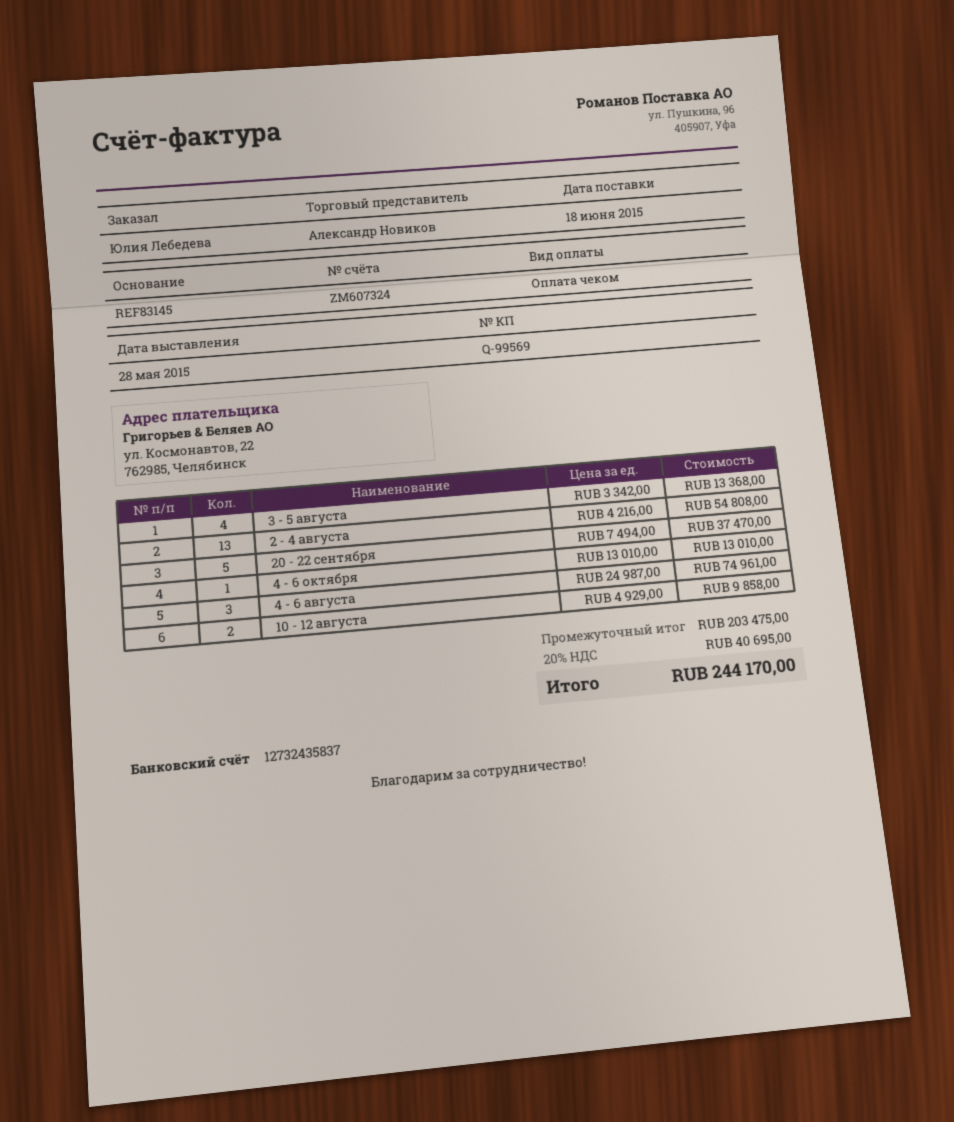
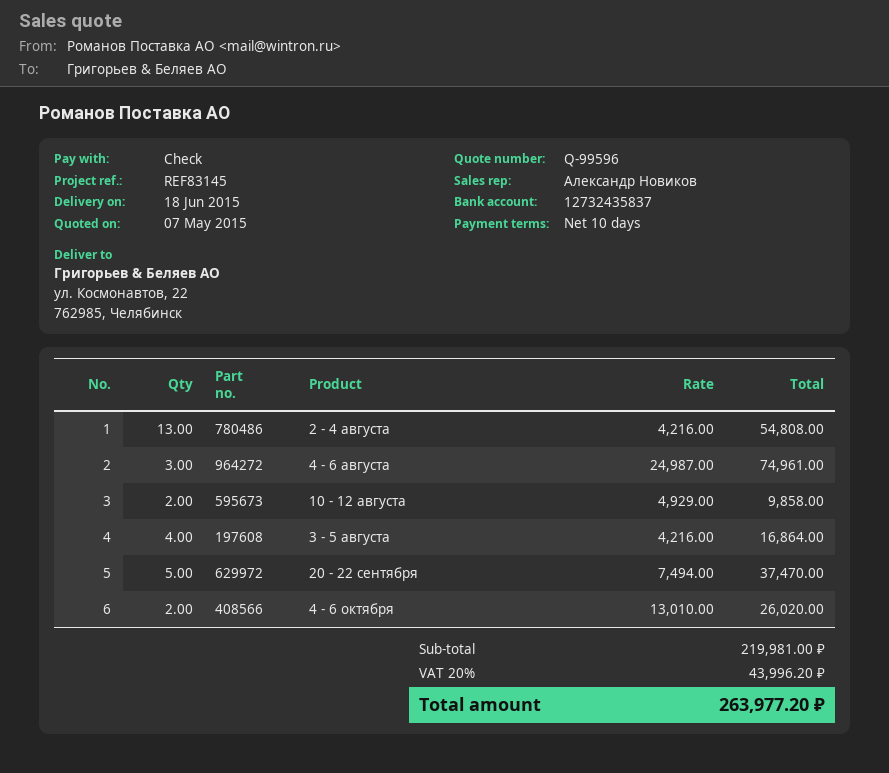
quote number: Q-99569 -> Q-99596
3 - 5 августа: 4 x 3342.00 = 13368.00 -> 4 x 4216.00 = 16864.00
4 - 6 октября: 1 x 13010.00 = 13010.00 -> 2 x 13010.00 = 26020.00
subtotal: 203475.00 -> 219981.00
tax: 20% = 40695.00 -> 20% = 43996.20
total: 244170.00 -> 263977.20

